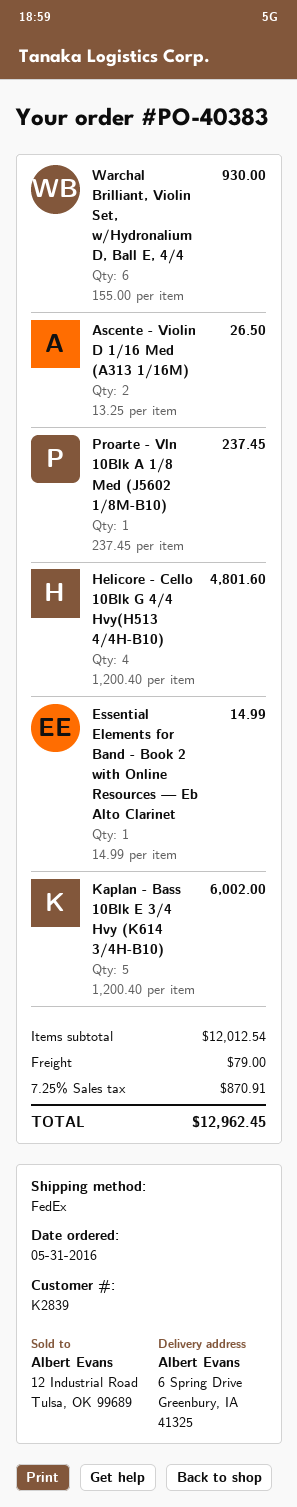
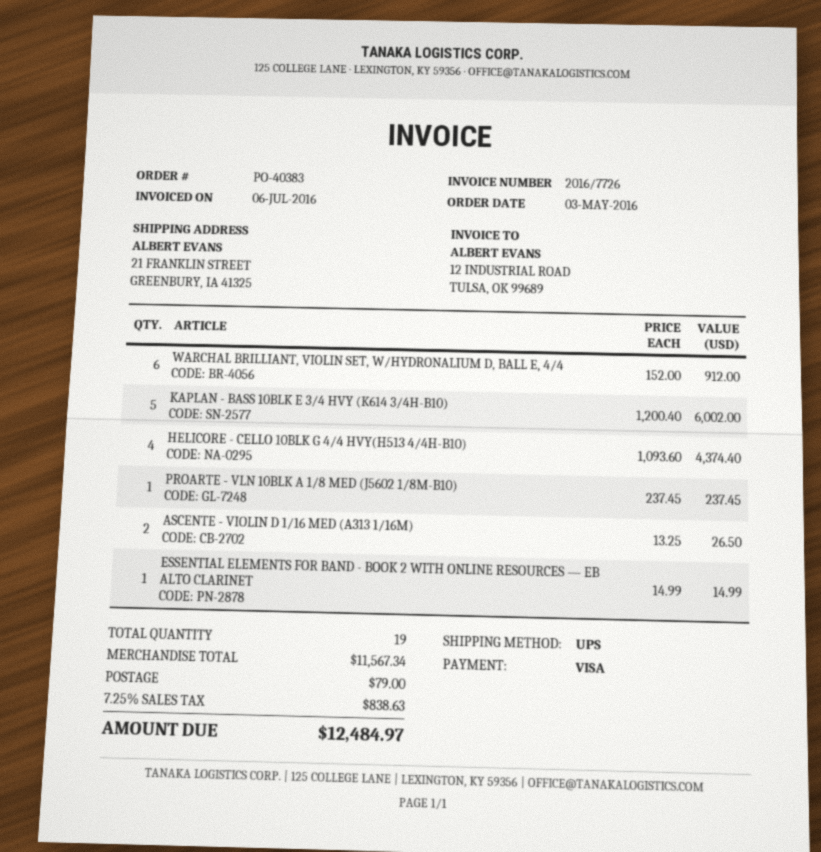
order date: 2016-05-31 -> 2016-05-03
shipping method: FedEx -> UPS
ship to: 6 Spring Drive, Greenbury, IA 41325 -> 21 FRANKLIN STREET, GREENBURY, IA 41325
Warchal Brilliant, Violin Set, w/Hydronalium D, Ball E, 4/4: 6 x 155.00 = 930.00 -> 6 x 152.00 = 912.00
Helicore - Cello 10Blk G 4/4 Hvy(H513 4/4H-B10): 4 x 1200.40 = 4801.60 -> 4 x 1093.60 = 4374.40
subtotal: 12012.54 -> 11567.34
tax: 7.25% = 870.91 -> 7.25% = 838.63
total: 12962.45 -> 12484.97

